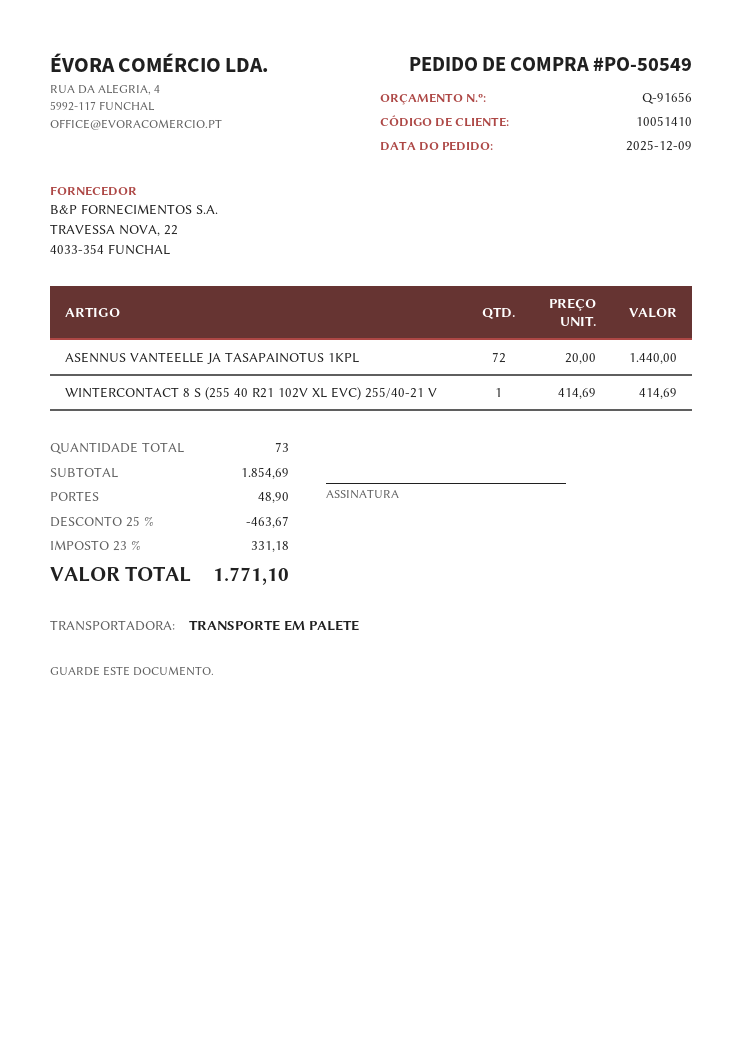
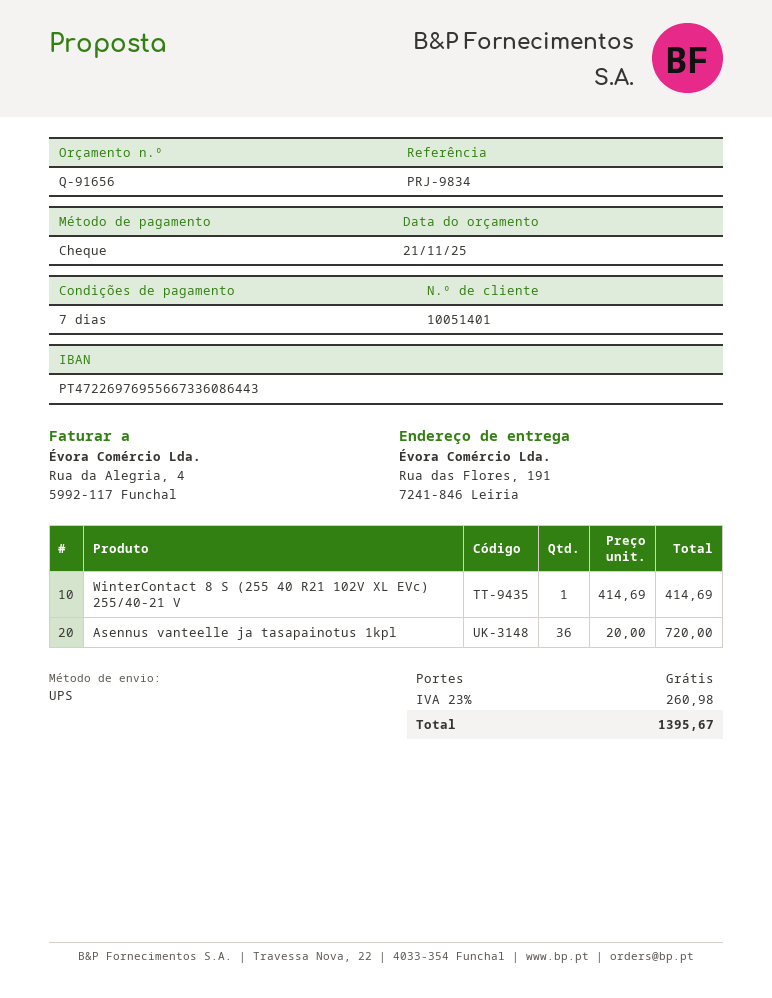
customer number: 10051410 -> 10051401
shipping method: pallet freight -> UPS
ASENNUS VANTEELLE JA TASAPAINOTUS 1KPL: 72 x 20.00 = 1440.00 -> 36 x 20.00 = 720.00
discount: 25% = 463.67 -> none
shipping: 48.90 -> 0.00
tax: 23% = 331.18 -> 23% = 260.98
total: 1771.10 -> 1395.67

